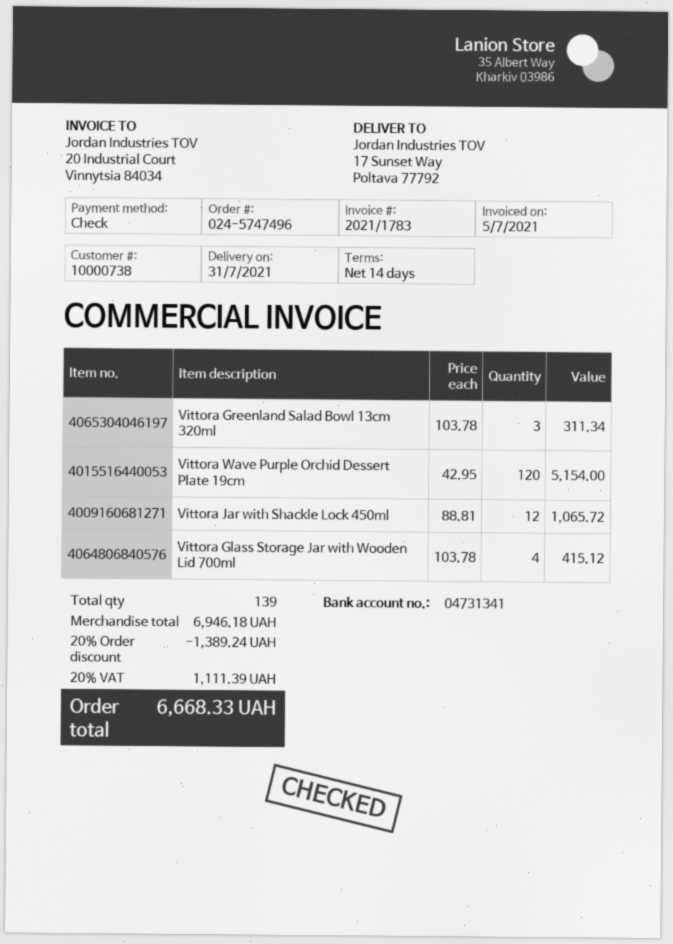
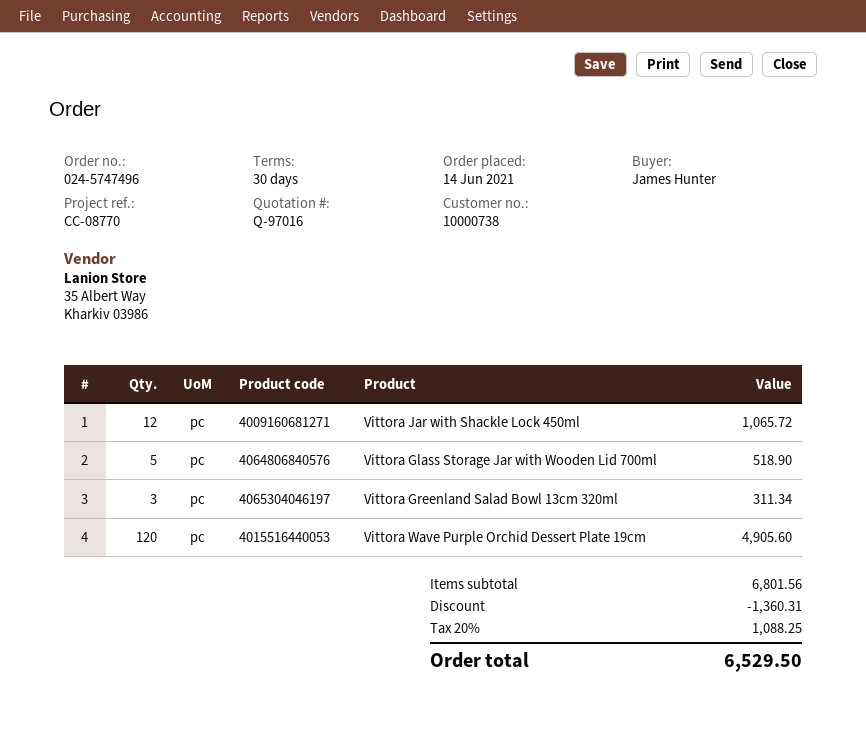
payment terms: 14 days -> 30 days
Vittora Wave Purple Orchid Dessert Plate 19cm: 120 for 5154.00 -> 120 for 4905.60
Vittora Glass Storage Jar with Wooden Lid 700ml: 4 for 415.12 -> 5 for 518.90
subtotal: 6946.18 -> 6801.56
discount: 1389.24 -> 1360.31
tax: 20% = 1111.39 -> 20% = 1088.25
total: 6668.33 -> 6529.50

